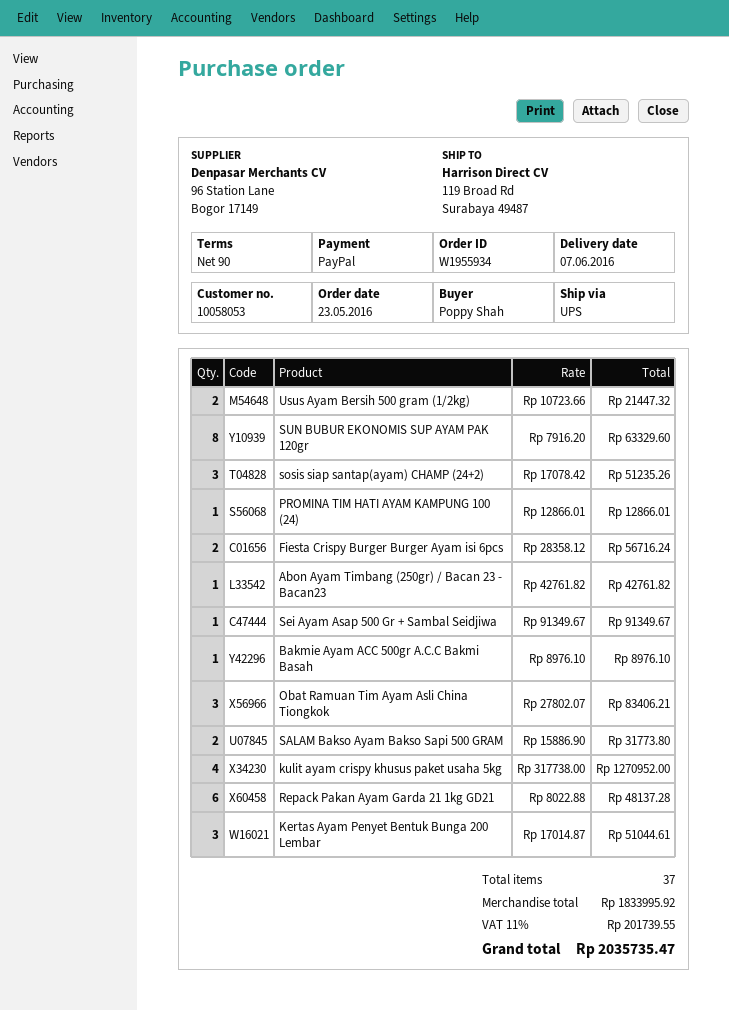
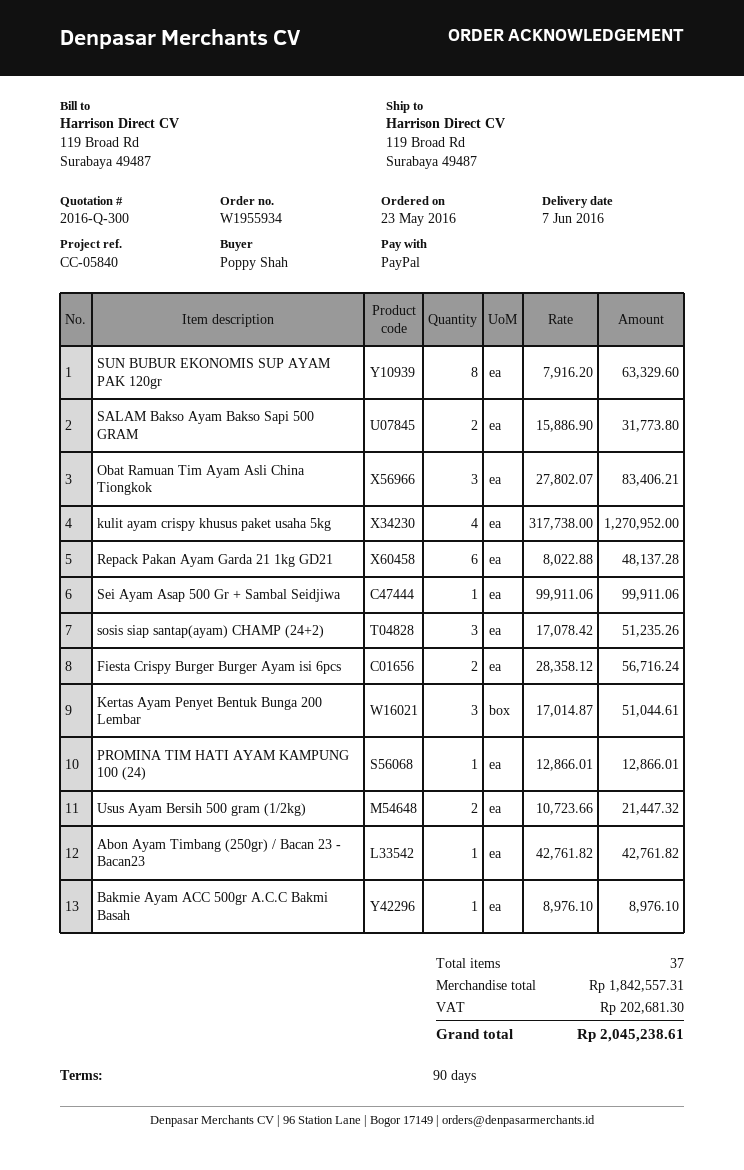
Sei Ayam Asap 500 Gr + Sambal Seidjiwa: 1 x 91349.67 = 91349.67 -> 1 x 99911.06 = 99911.06
subtotal: 1833995.92 -> 1842557.31
tax: 201739.55 -> 202681.30
total: 2035735.47 -> 2045238.61

